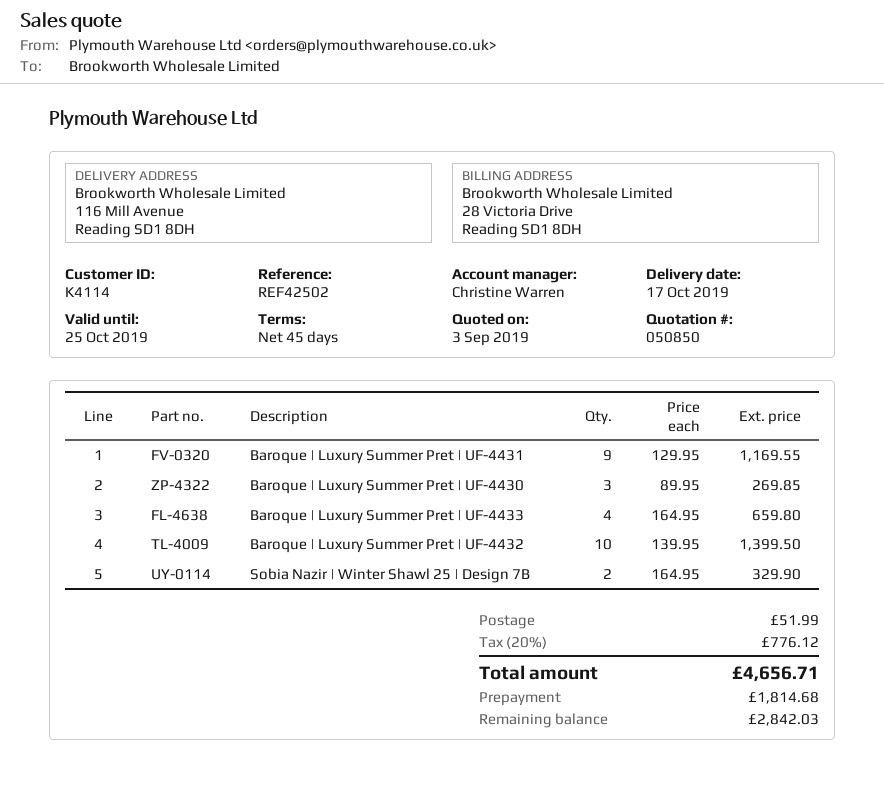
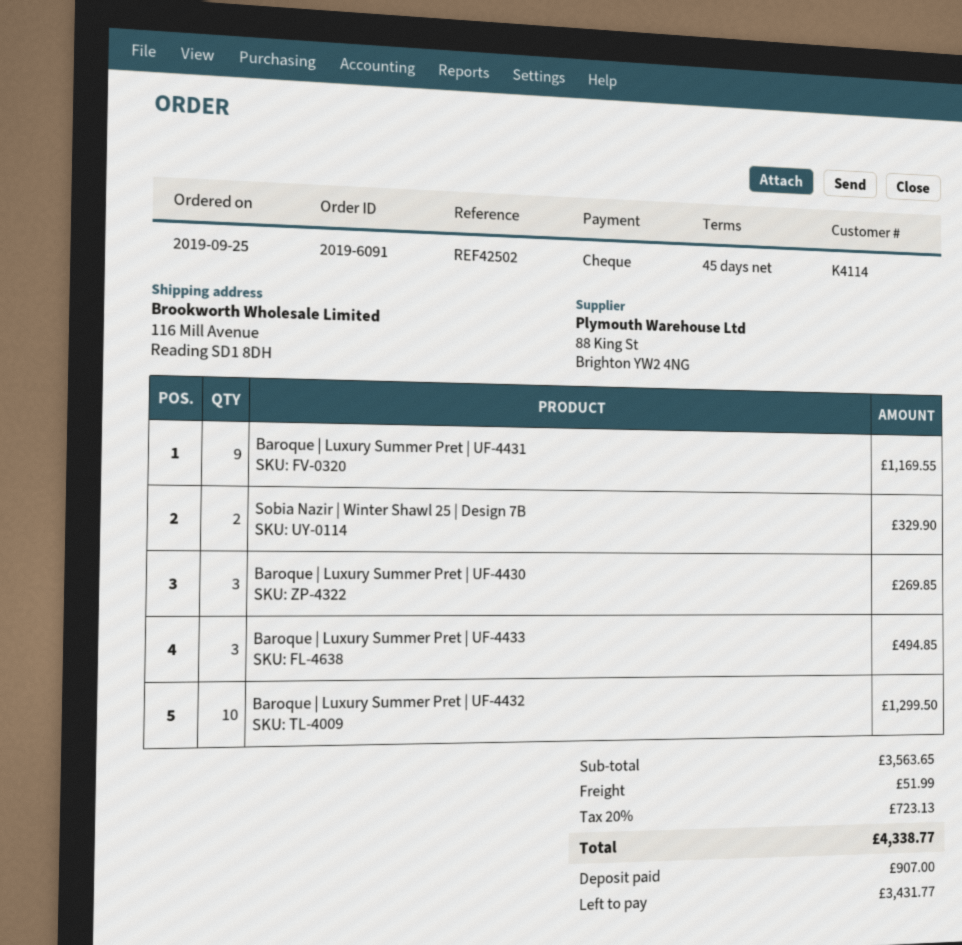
Baroque | Luxury Summer Pret | UF-4433: 4 for 659.80 -> 3 for 494.85
Baroque | Luxury Summer Pret | UF-4432: 10 for 1399.50 -> 10 for 1299.50
tax: 20% = 776.12 -> 20% = 723.13
total: 4656.71 -> 4338.77
deposit: 1814.68 -> 907.00
balance: 2842.03 -> 3431.77

